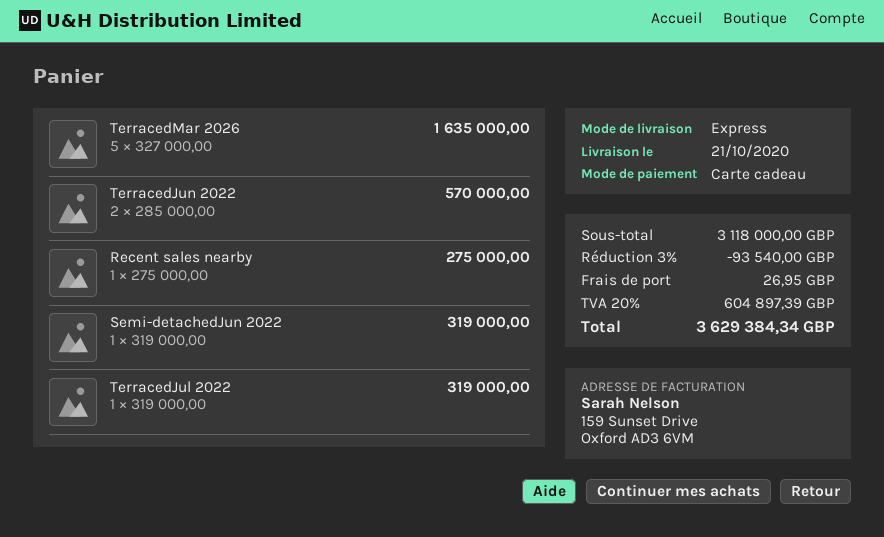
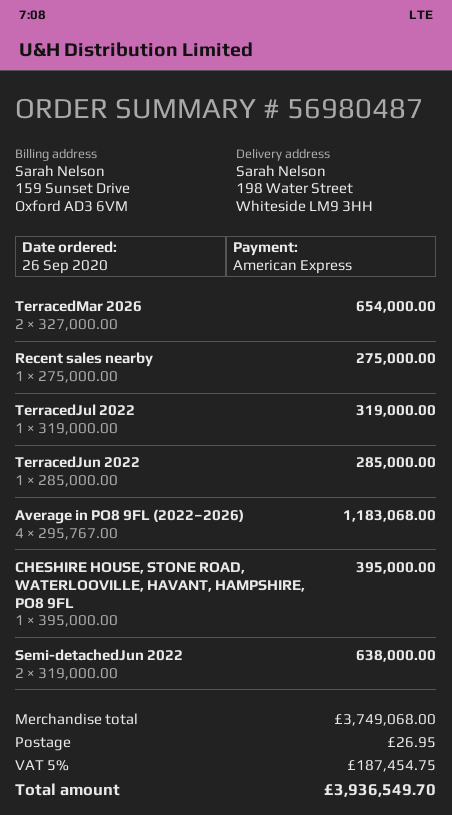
payment method: gift card -> American Express
TerracedMar 2026: 5 x 327000.00 = 1635000.00 -> 2 x 327000.00 = 654000.00
TerracedJun 2022: 2 x 285000.00 = 570000.00 -> 1 x 285000.00 = 285000.00
Semi-detachedJun 2022: 1 x 319000.00 = 319000.00 -> 2 x 319000.00 = 638000.00
Average in PO8 9FL (2022–2026): none -> 4 x 295767.00 = 1183068.00
CHESHIRE HOUSE, STONE ROAD, WATERLOOVILLE, HAVANT, HAMPSHIRE, PO8 9FL: none -> 1 x 395000.00 = 395000.00
subtotal: 3118000.00 -> 3749068.00
discount: 3% = 93540.00 -> none
tax: 20% = 604897.39 -> 5% = 187454.75
total: 3629384.34 -> 3936549.70

